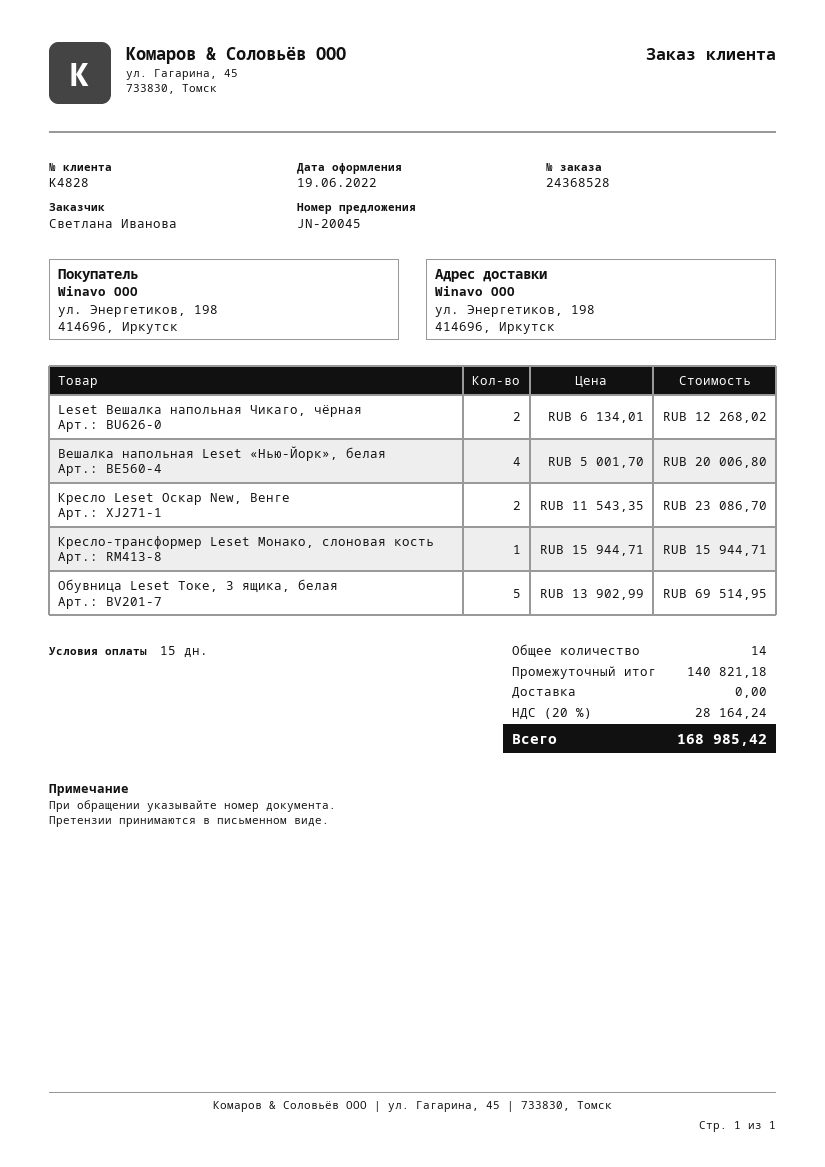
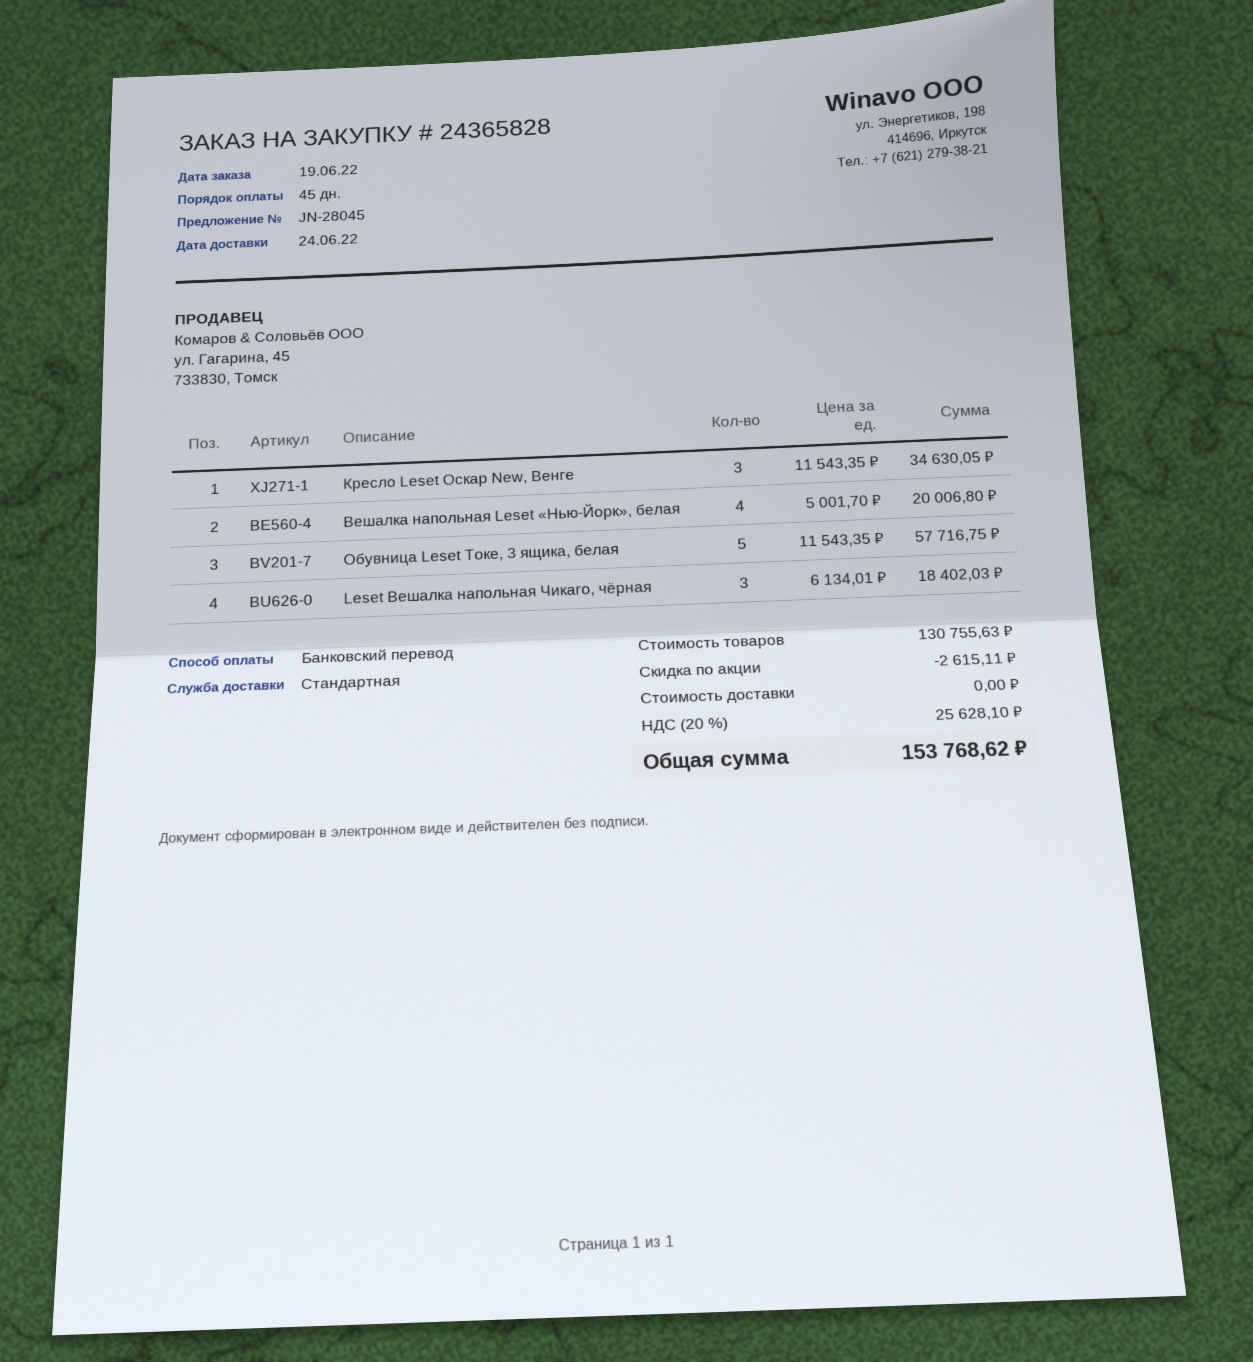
quote number: JN-20045 -> JN-28045
order number: 24368528 -> 24365828
payment terms: 15 days -> 45 days
Leset Вешалка напольная Чикаго, чёрная: 2 x 6134.01 = 12268.02 -> 3 x 6134.01 = 18402.03
Кресло Leset Оскар New, Венге: 2 x 11543.35 = 23086.70 -> 3 x 11543.35 = 34630.05
Кресло-трансформер Leset Монако, слоновая кость: 1 x 15944.71 = 15944.71 -> none
Обувница Leset Токе, 3 ящика, белая: 5 x 13902.99 = 69514.95 -> 5 x 11543.35 = 57716.75
subtotal: 140821.18 -> 130755.63
discount: none -> 2615.11
tax: 20% = 28164.24 -> 20% = 25628.10
total: 168985.42 -> 153768.62

